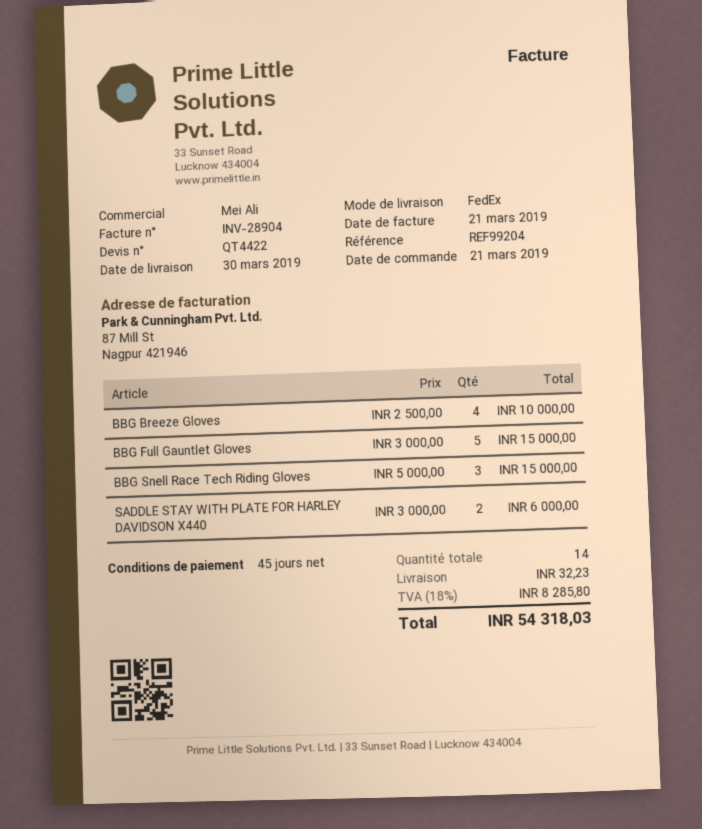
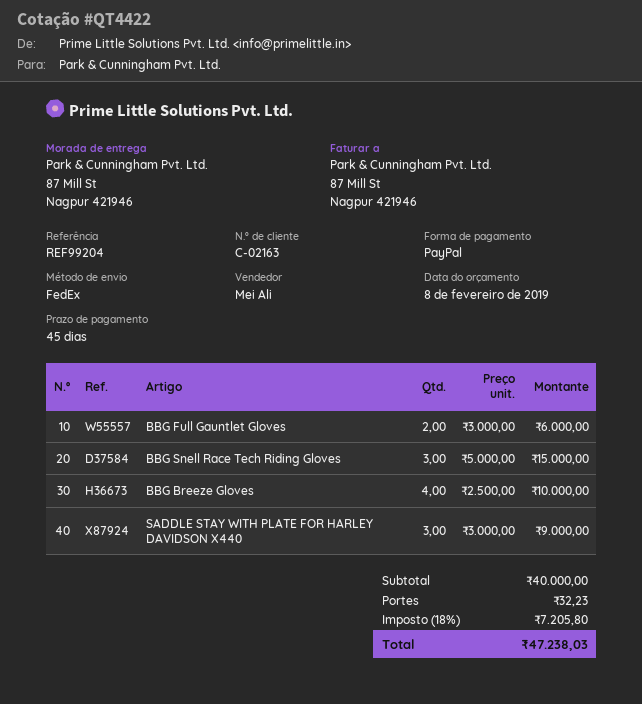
BBG Full Gauntlet Gloves: 5 x 3000.00 = 15000.00 -> 2 x 3000.00 = 6000.00
SADDLE STAY WITH PLATE FOR HARLEY DAVIDSON X440: 2 x 3000.00 = 6000.00 -> 3 x 3000.00 = 9000.00
tax: 18% = 8285.80 -> 18% = 7205.80
total: 54318.03 -> 47238.03

